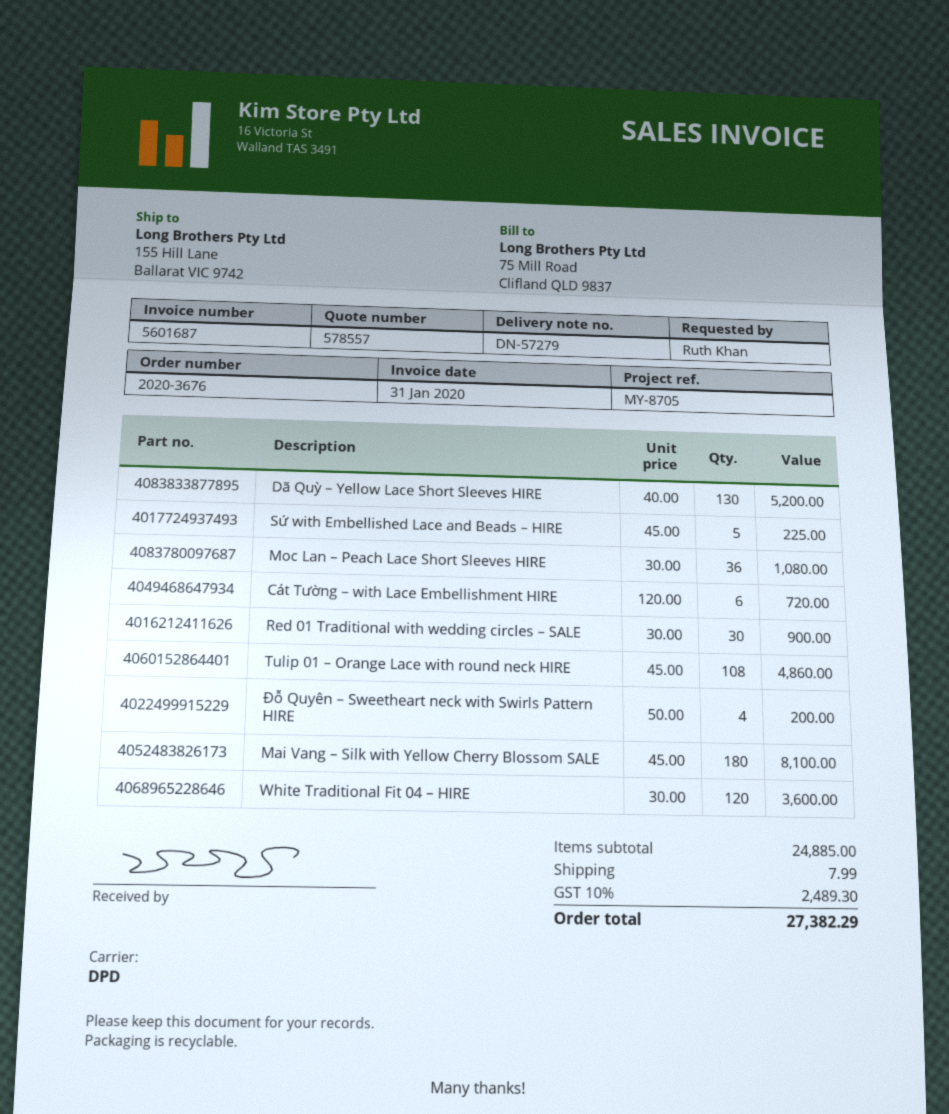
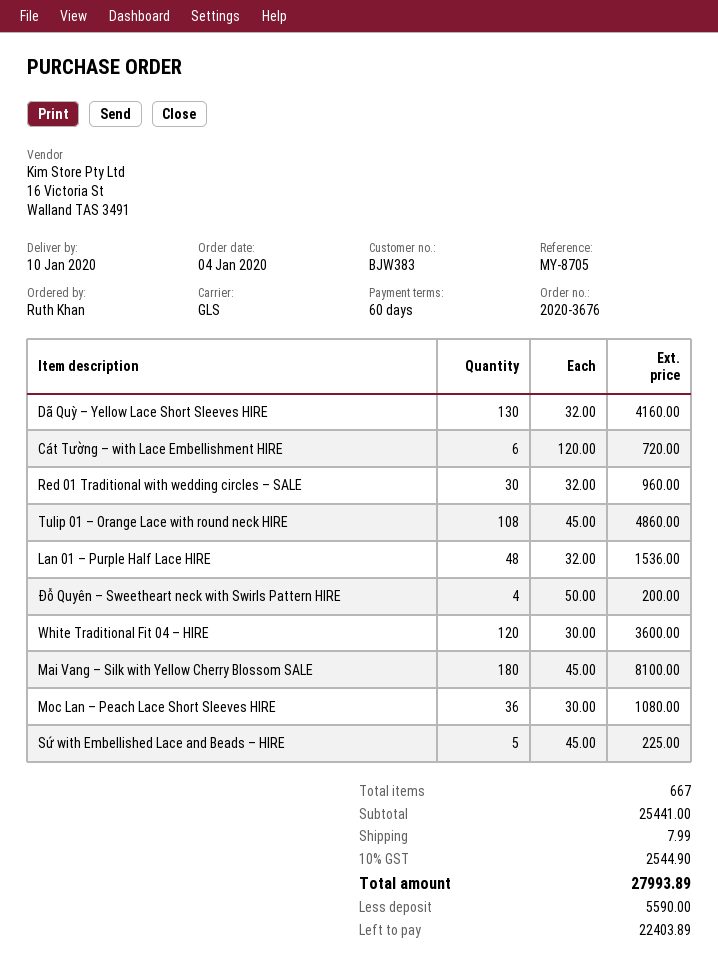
shipping method: DPD -> GLS
Dã Quỳ – Yellow Lace Short Sleeves HIRE: 130 x 40.00 = 5200.00 -> 130 x 32.00 = 4160.00
Red 01 Traditional with wedding circles – SALE: 30 x 30.00 = 900.00 -> 30 x 32.00 = 960.00
Lan 01 – Purple Half Lace HIRE: none -> 48 x 32.00 = 1536.00
subtotal: 24885.00 -> 25441.00
tax: 10% = 2489.30 -> 10% = 2544.90
total: 27382.29 -> 27993.89

